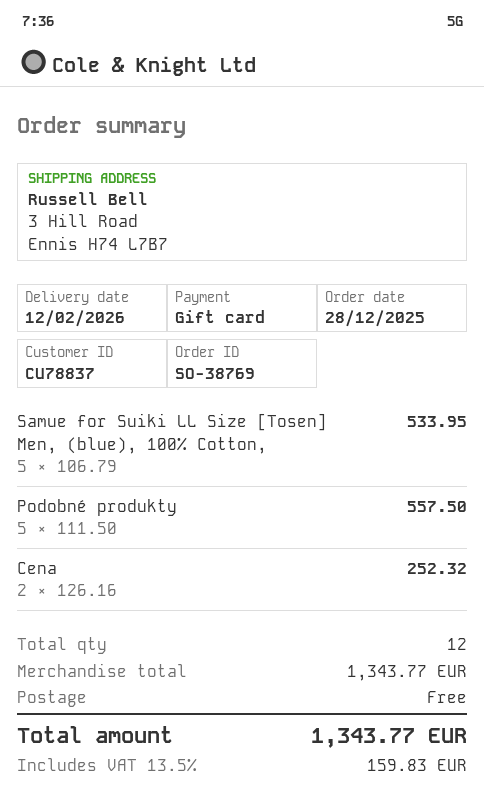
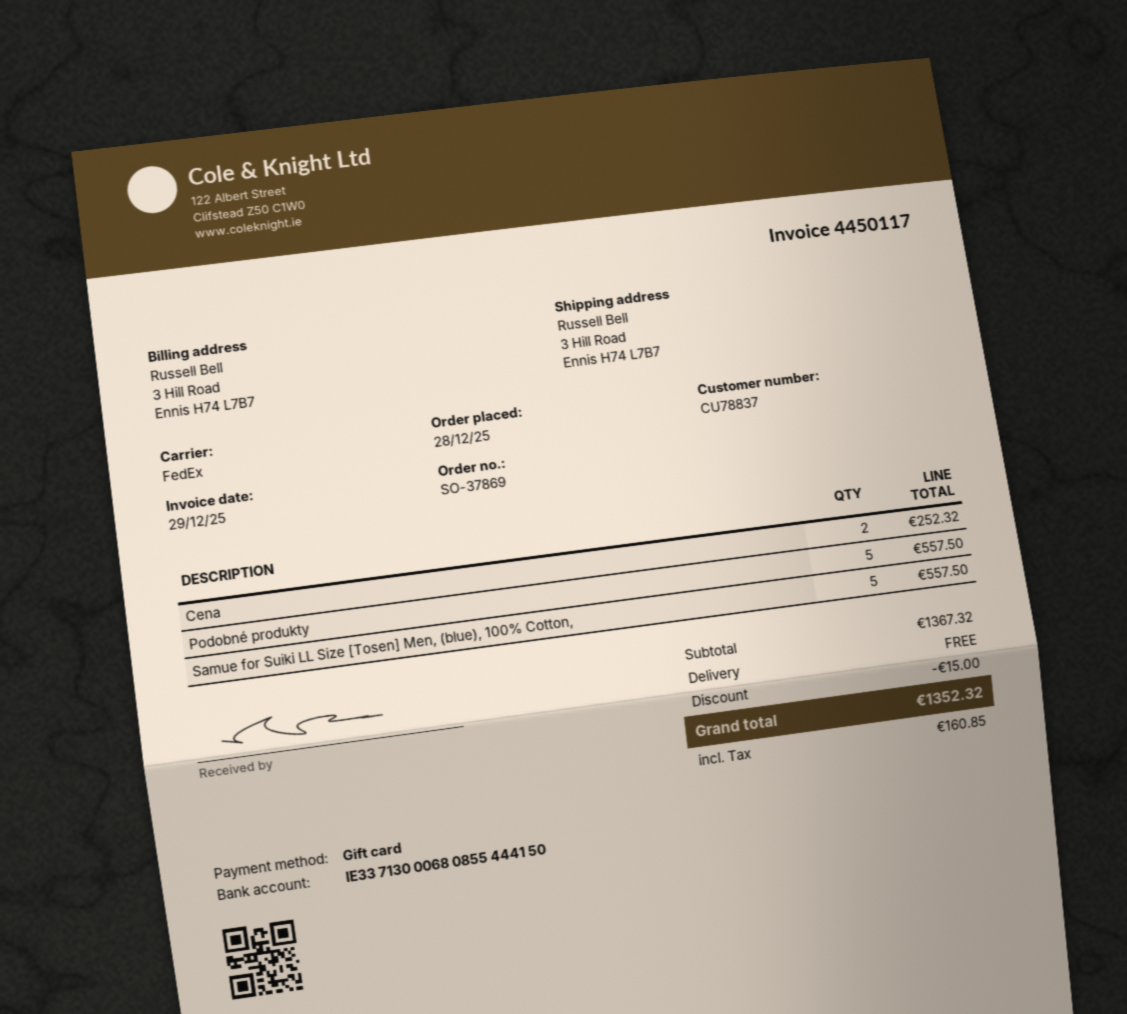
order number: SO-38769 -> SO-37869
Samue for Suiki LL Size [Tosen] Men, (blue), 100% Cotton,: 5 for 533.95 -> 5 for 557.50
subtotal: 1343.77 -> 1367.32
discount: none -> 15.00
tax: 159.83 -> 160.85
total: 1343.77 -> 1352.32

